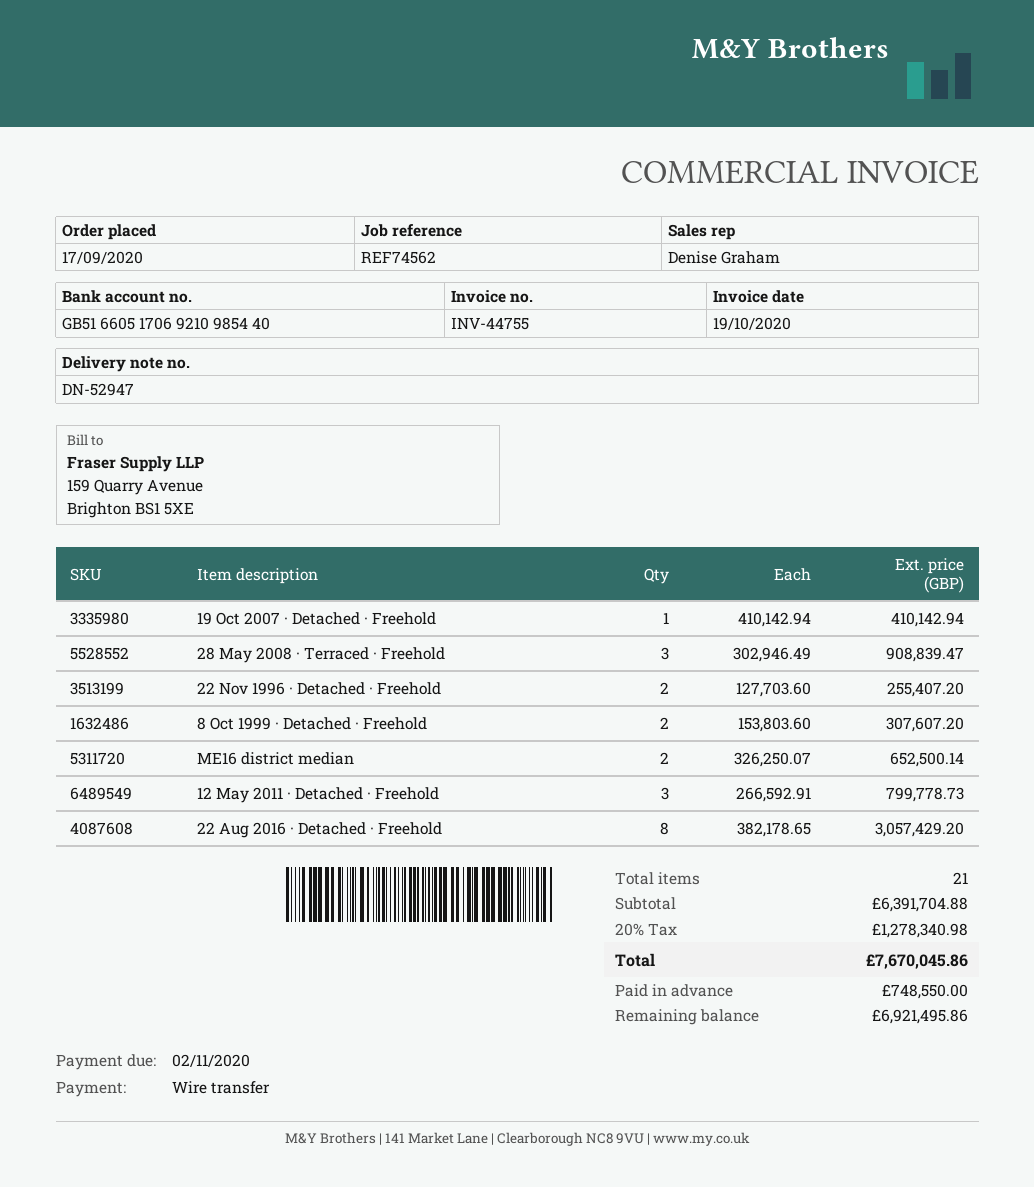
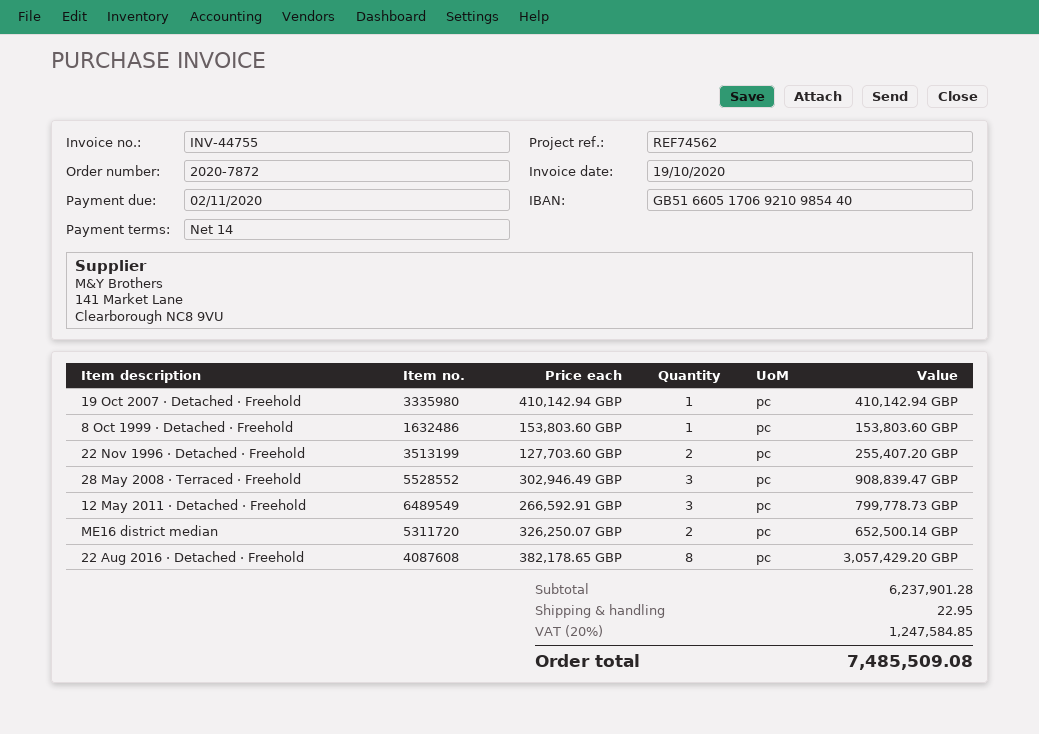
8 Oct 1999 · Detached · Freehold: 2 x 153803.60 = 307607.20 -> 1 x 153803.60 = 153803.60
subtotal: 6391704.88 -> 6237901.28
shipping: none -> 22.95
tax: 20% = 1278340.98 -> 20% = 1247584.85
total: 7670045.86 -> 7485509.08

